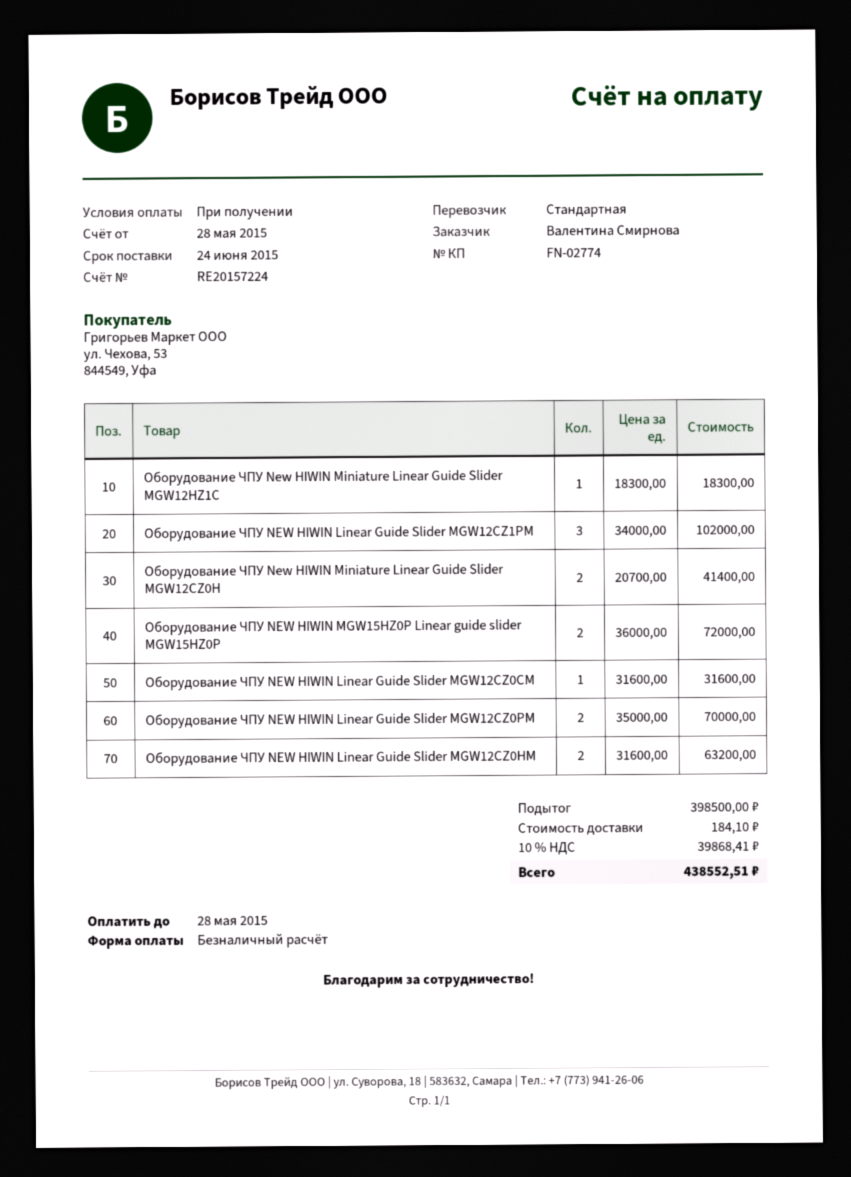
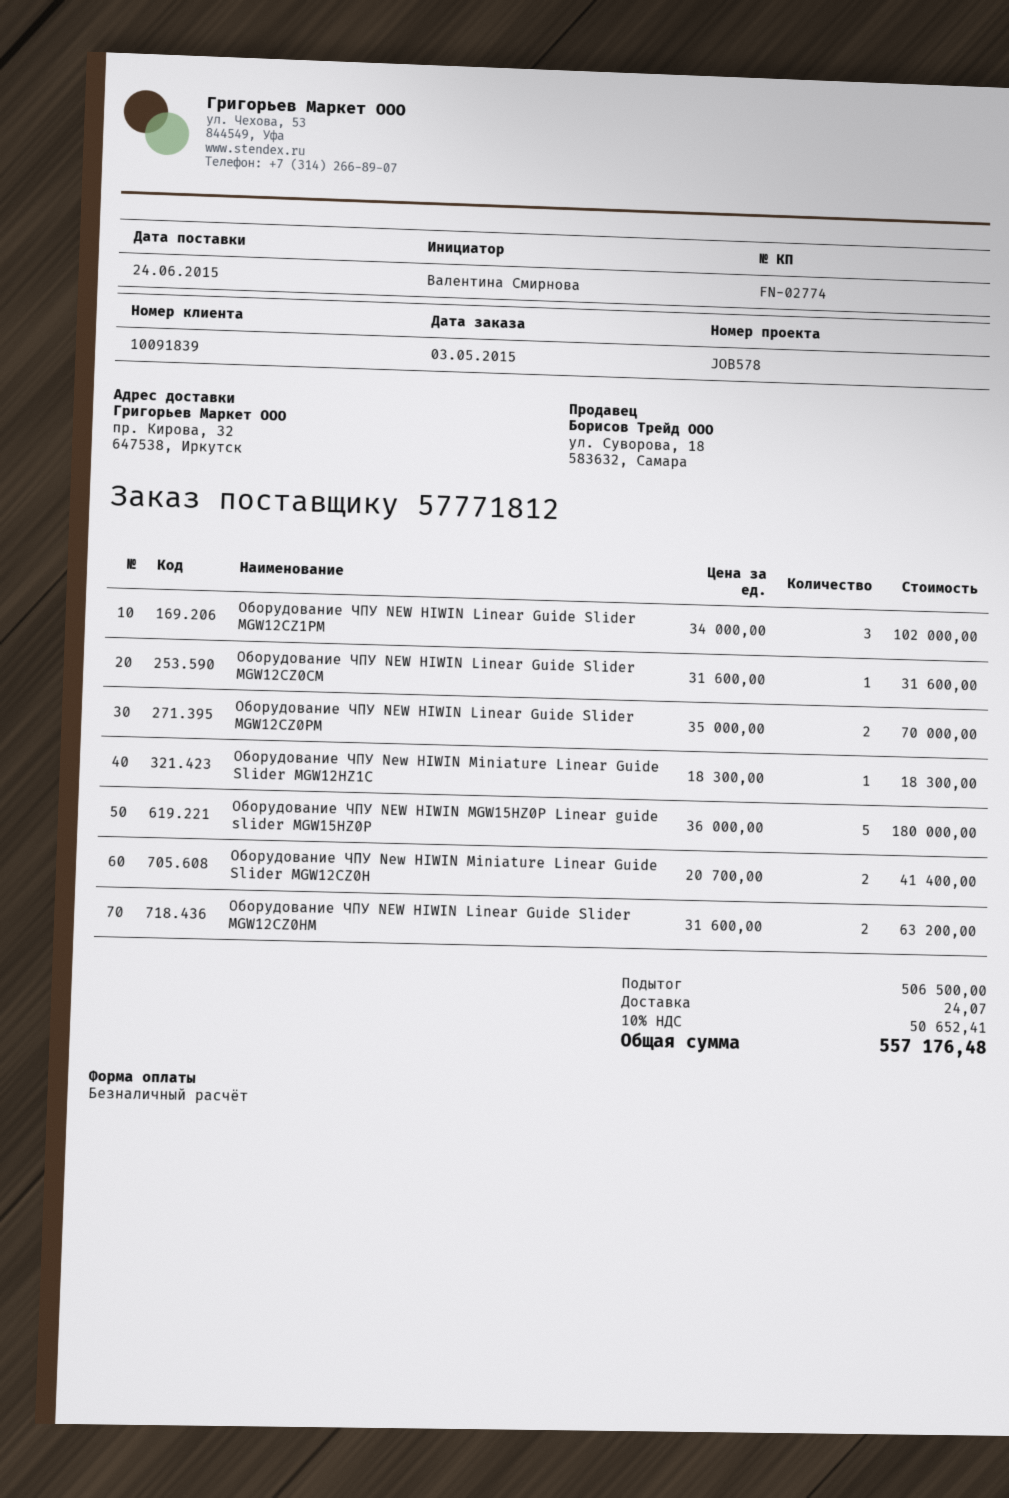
Оборудование ЧПУ NEW HIWIN MGW15HZ0P Linear guide slider MGW15HZ0P: 2 x 36000.00 = 72000.00 -> 5 x 36000.00 = 180000.00
subtotal: 398500.00 -> 506500.00
shipping: 184.10 -> 24.07
tax: 10% = 39868.41 -> 10% = 50652.41
total: 438552.51 -> 557176.48

